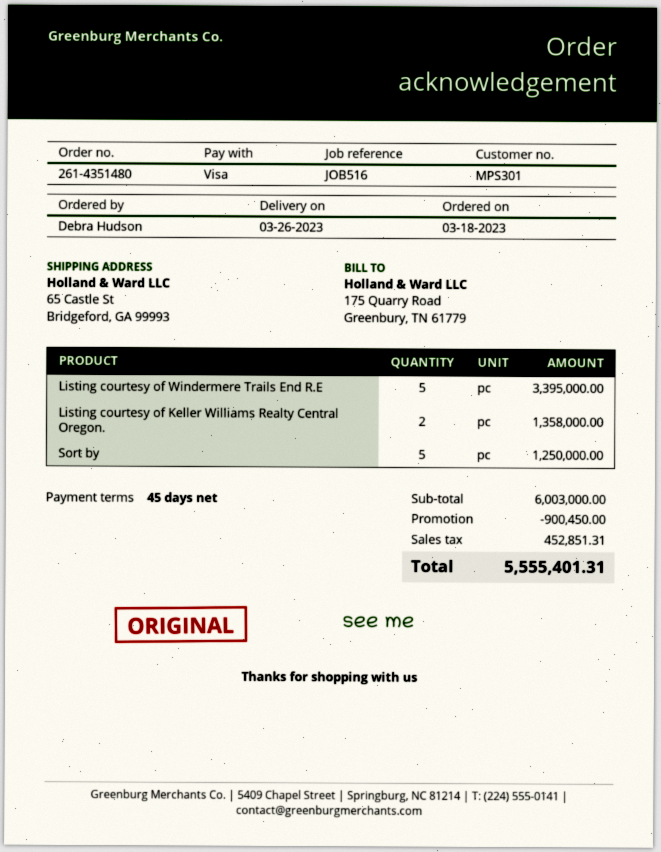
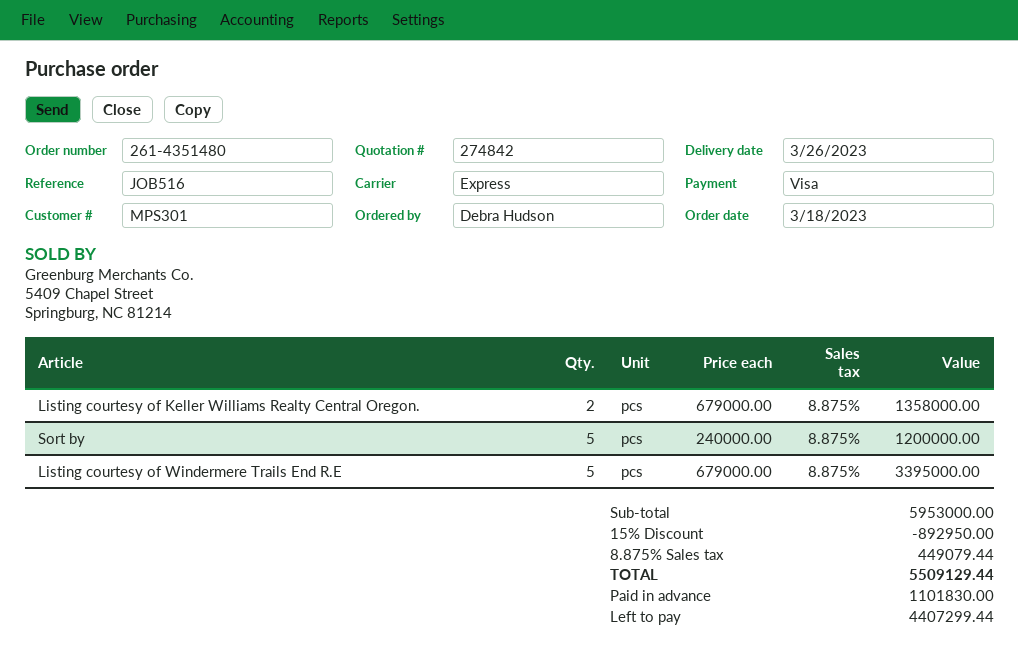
Sort by: 5 for 1250000.00 -> 5 for 1200000.00
subtotal: 6003000.00 -> 5953000.00
discount: 900450.00 -> 892950.00
tax: 452851.31 -> 449079.44
total: 5555401.31 -> 5509129.44

